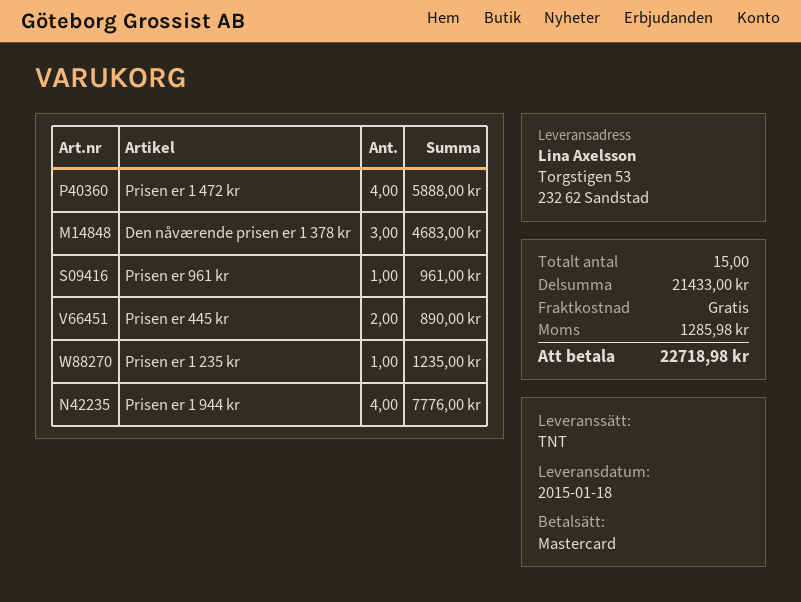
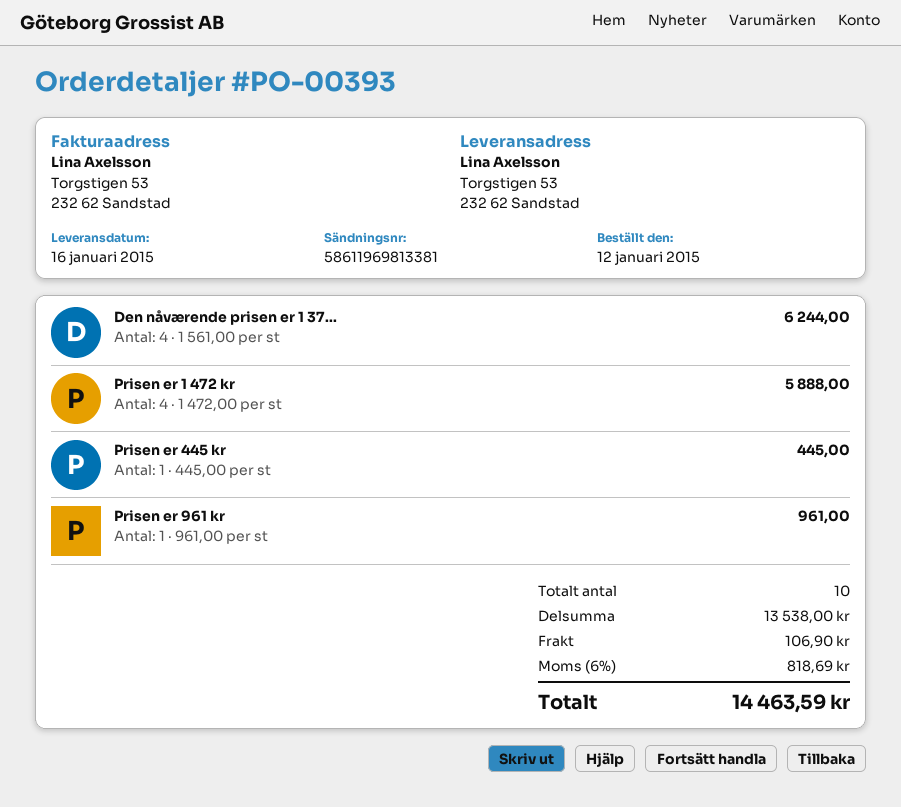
delivery date: 2015-01-18 -> 2015-01-16
Den nåværende prisen er 1 378 kr: 3 for 4683.00 -> 4 for 6244.00
Prisen er 445 kr: 2 for 890.00 -> 1 for 445.00
Prisen er 1 235 kr: 1 for 1235.00 -> none
Prisen er 1 944 kr: 4 for 7776.00 -> none
total quantity: 15 -> 10
subtotal: 21433.00 -> 13538.00
shipping: 0.00 -> 106.90
tax: 1285.98 -> 818.69
total: 22718.98 -> 14463.59

